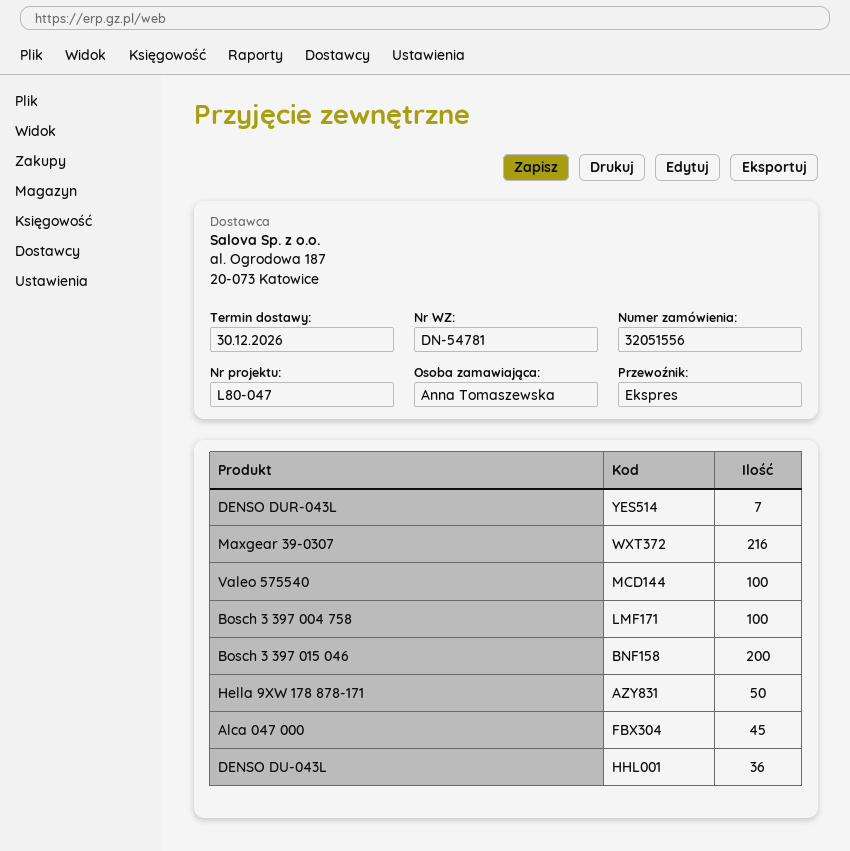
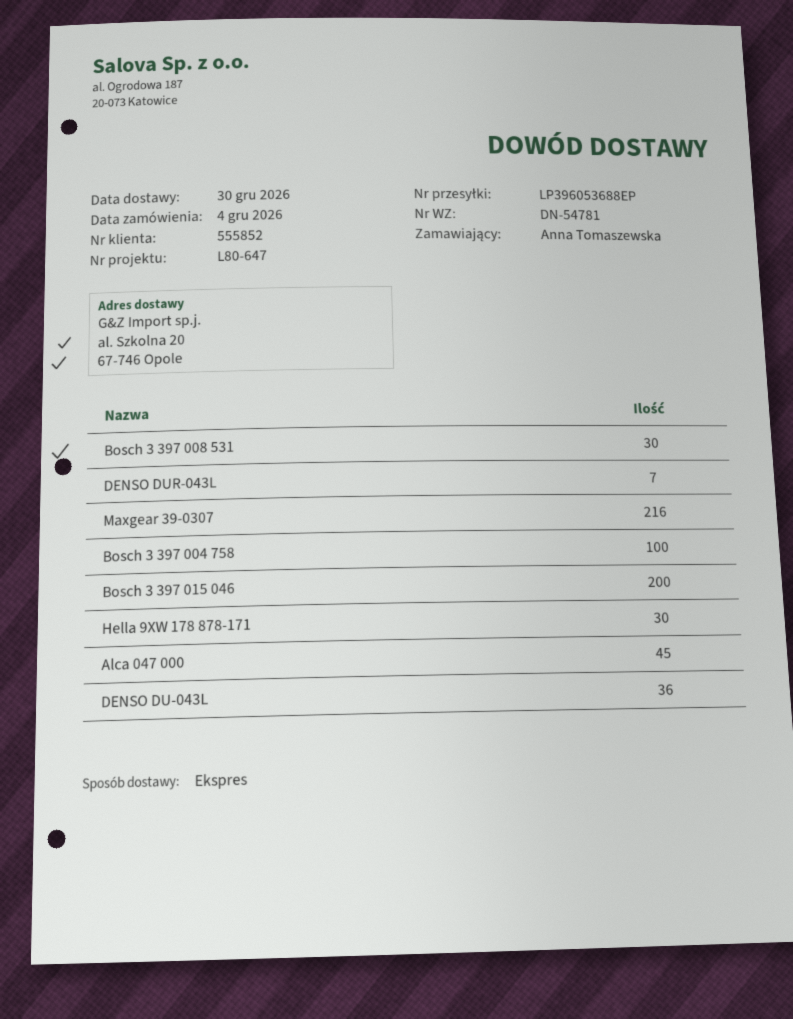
reference: L80-047 -> L80-647
Valeo 575540: 100 -> none
Hella 9XW 178 878-171: 50 -> 30
Bosch 3 397 008 531: none -> 30

